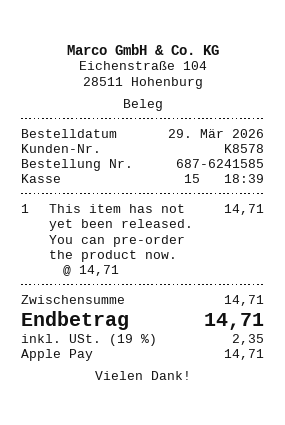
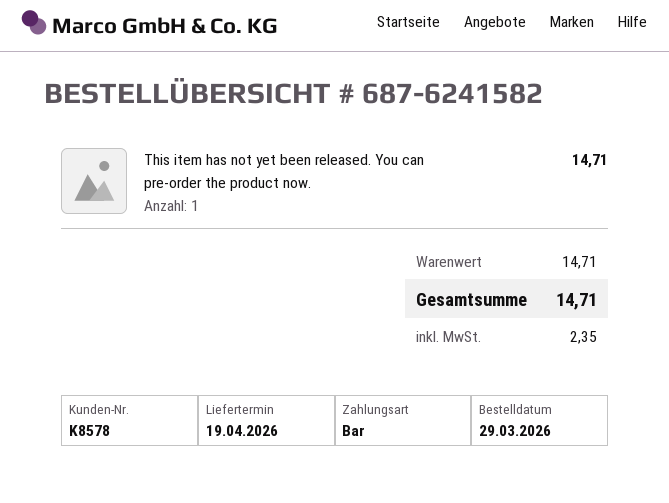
order number: 687-6241585 -> 687-6241582
payment method: Apple Pay -> cash

